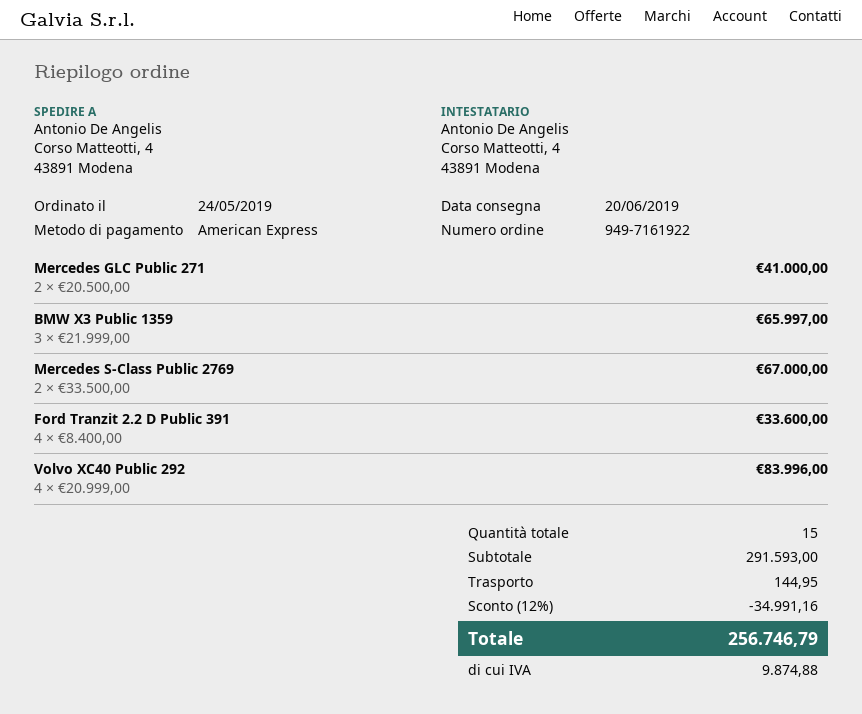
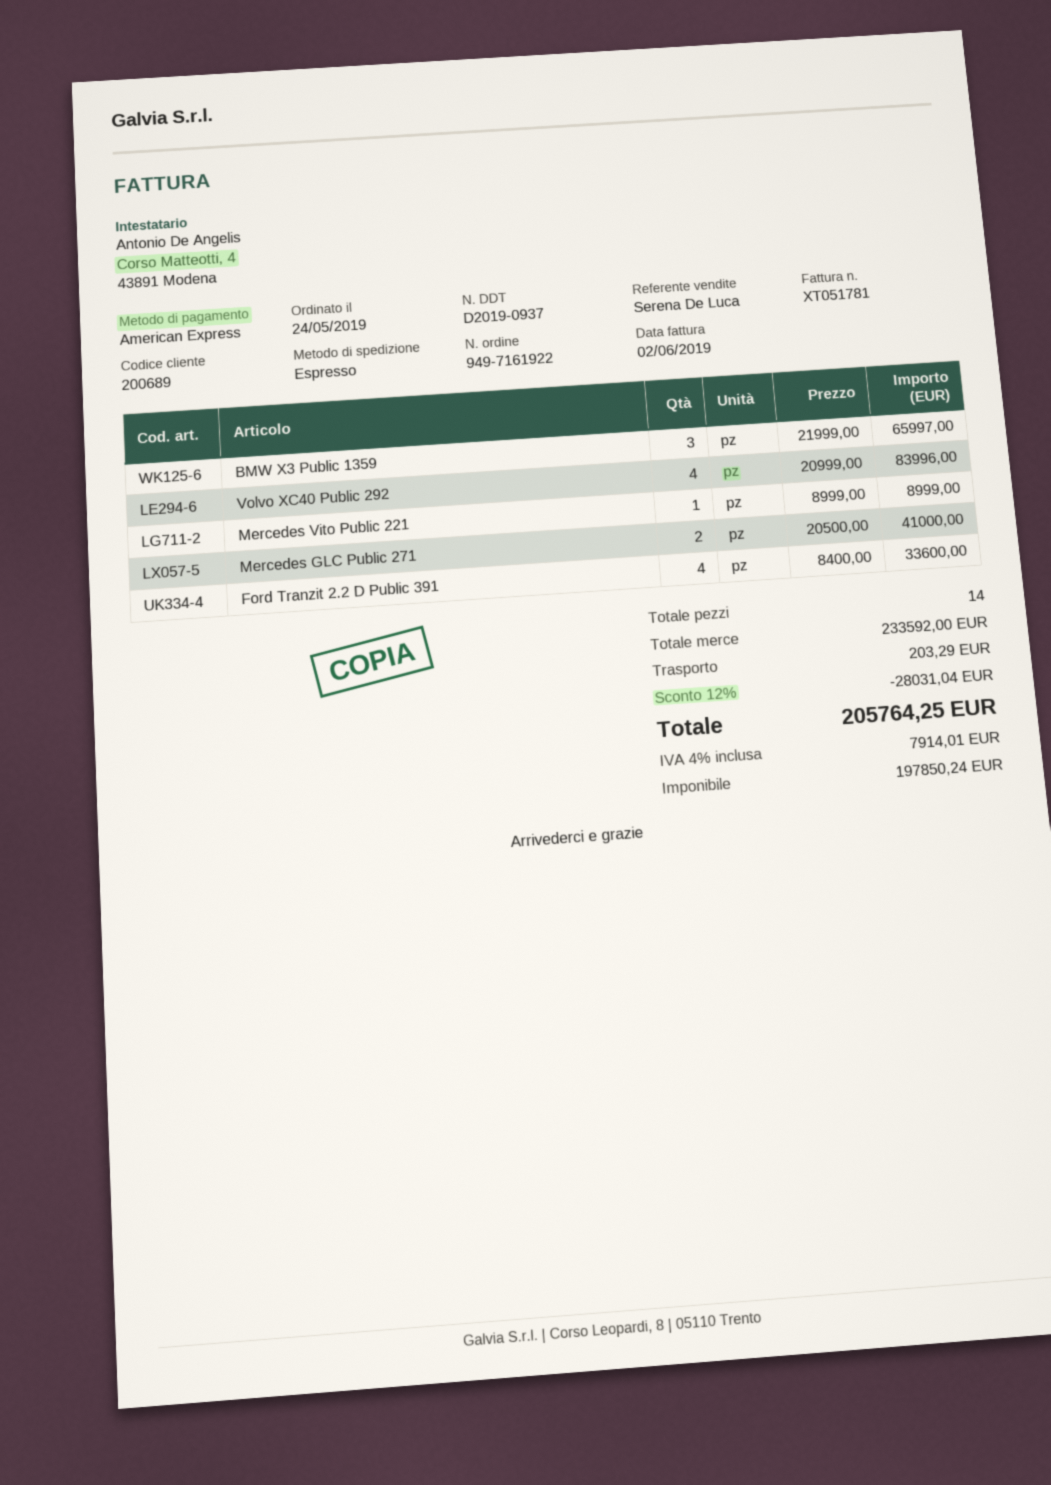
Mercedes S-Class Public 2769: 2 x 33500.00 = 67000.00 -> none
Mercedes Vito Public 221: none -> 1 x 8999.00 = 8999.00
total quantity: 15 -> 14
subtotal: 291593.00 -> 233592.00
discount: 12% = 34991.16 -> 12% = 28031.04
shipping: 144.95 -> 203.29
tax: 9874.88 -> 7914.01
total: 256746.79 -> 205764.25

